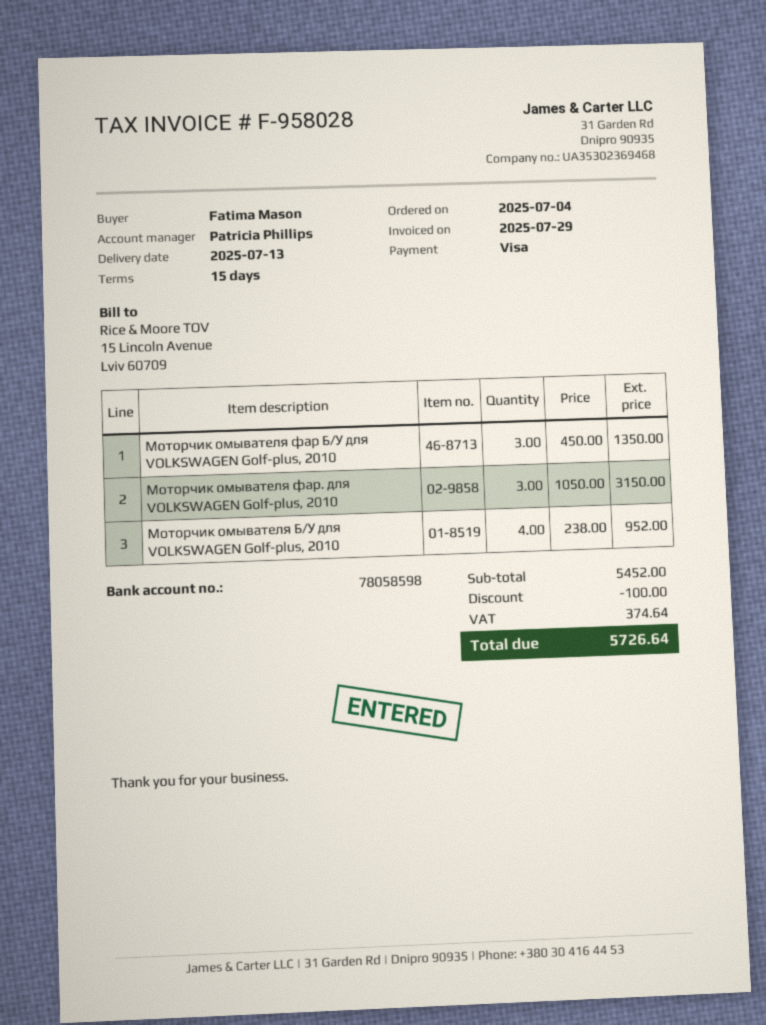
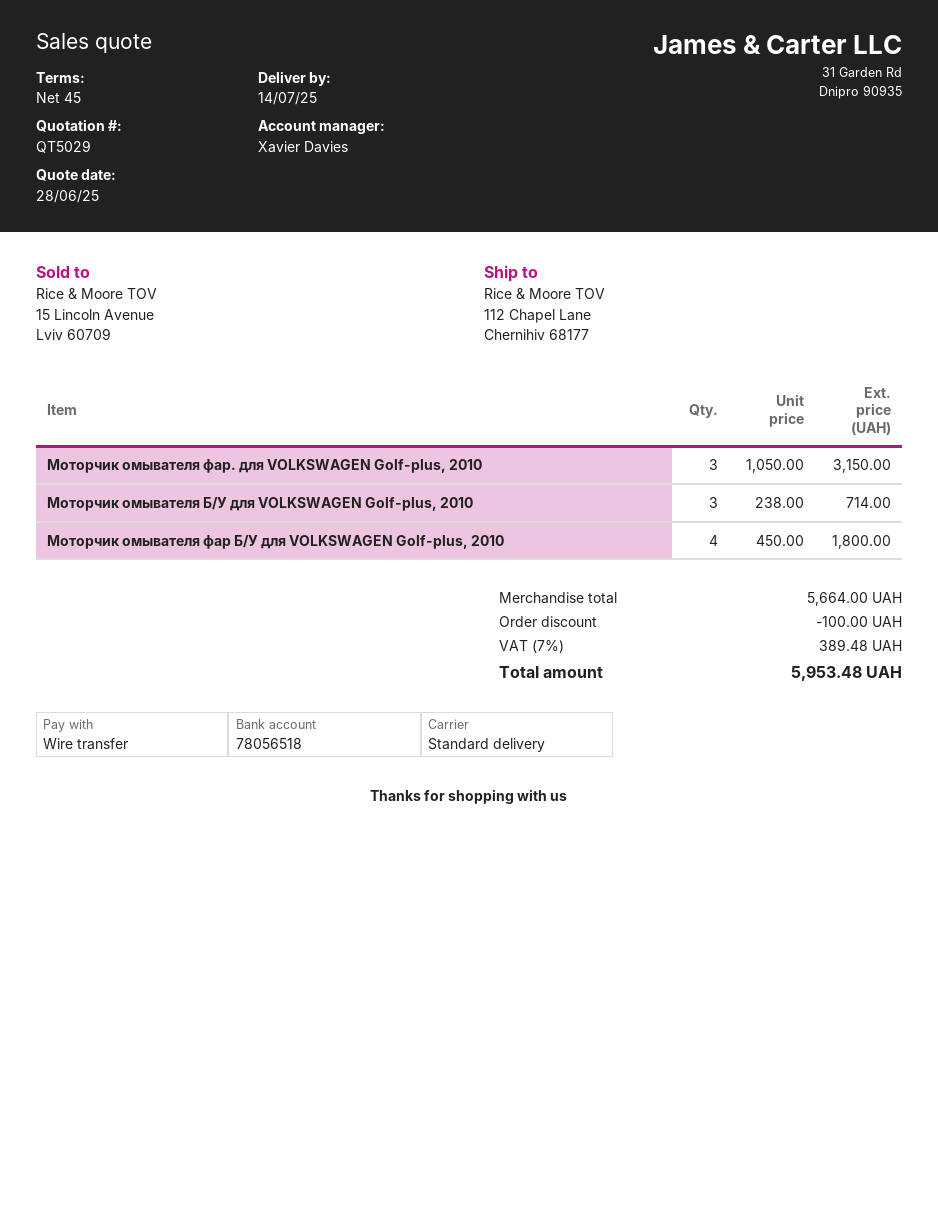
delivery date: 2025-07-13 -> 2025-07-14
payment terms: 15 days -> 45 days
sales rep: Patricia Phillips -> Xavier Davies
payment method: Visa -> bank transfer
bank account: 78058598 -> 78056518
Моторчик омывателя фар Б/У для VOLKSWAGEN Golf-plus, 2010: 3 x 450.00 = 1350.00 -> 4 x 450.00 = 1800.00
Моторчик омывателя Б/У для VOLKSWAGEN Golf-plus, 2010: 4 x 238.00 = 952.00 -> 3 x 238.00 = 714.00
subtotal: 5452.00 -> 5664.00
tax: 374.64 -> 389.48
total: 5726.64 -> 5953.48

